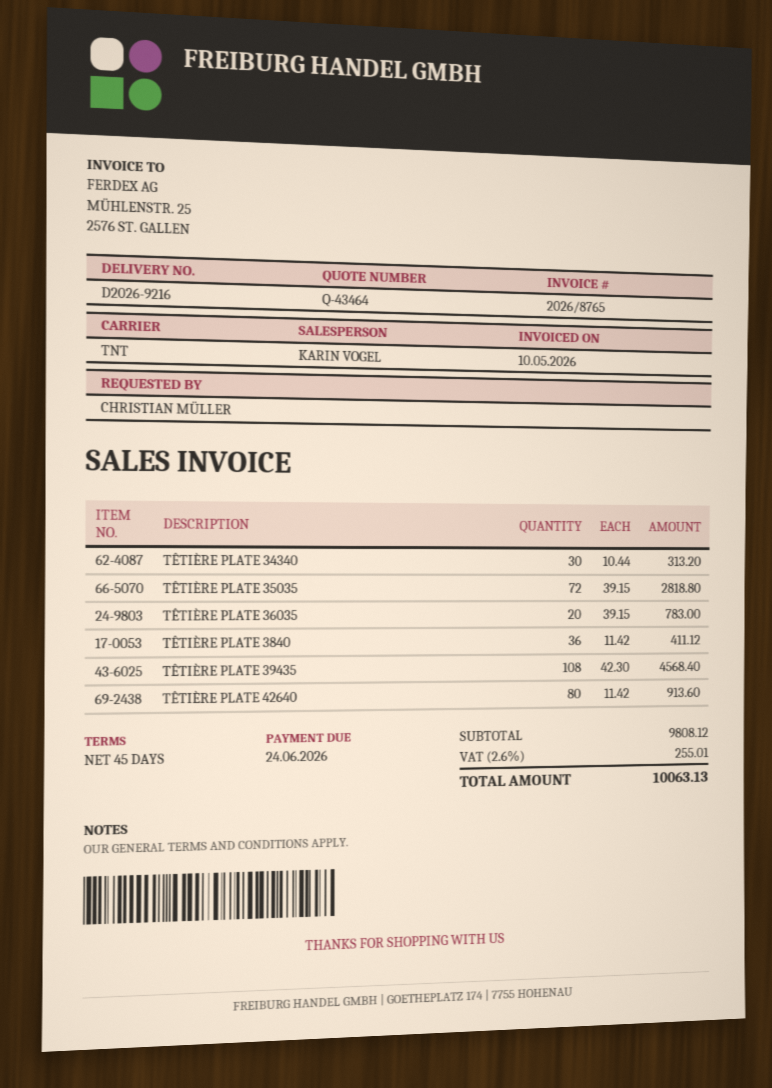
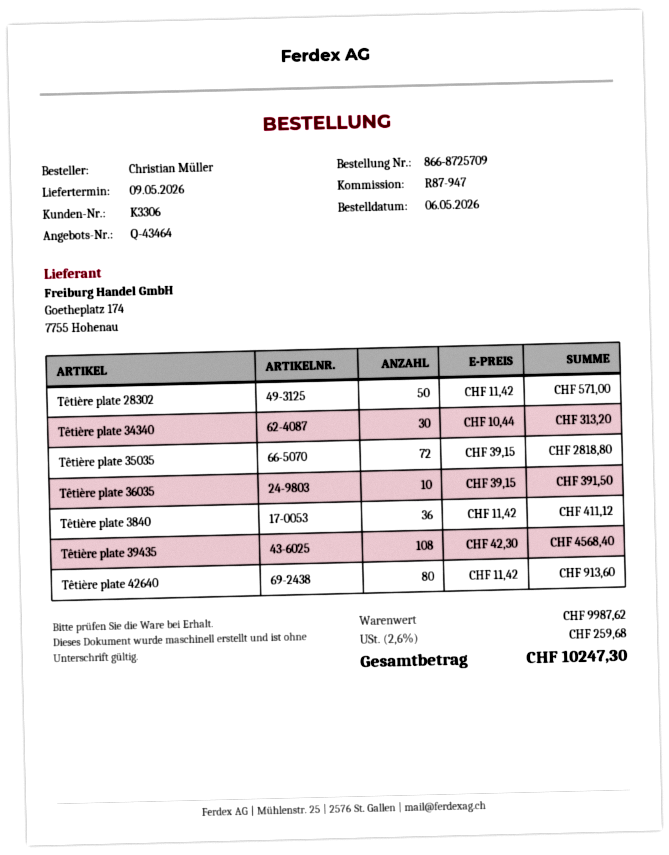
TÊTIÈRE PLATE 36035: 20 x 39.15 = 783.00 -> 10 x 39.15 = 391.50
Têtière plate 28302: none -> 50 x 11.42 = 571.00
subtotal: 9808.12 -> 9987.62
tax: 2.6% = 255.01 -> 2.6% = 259.68
total: 10063.13 -> 10247.30

